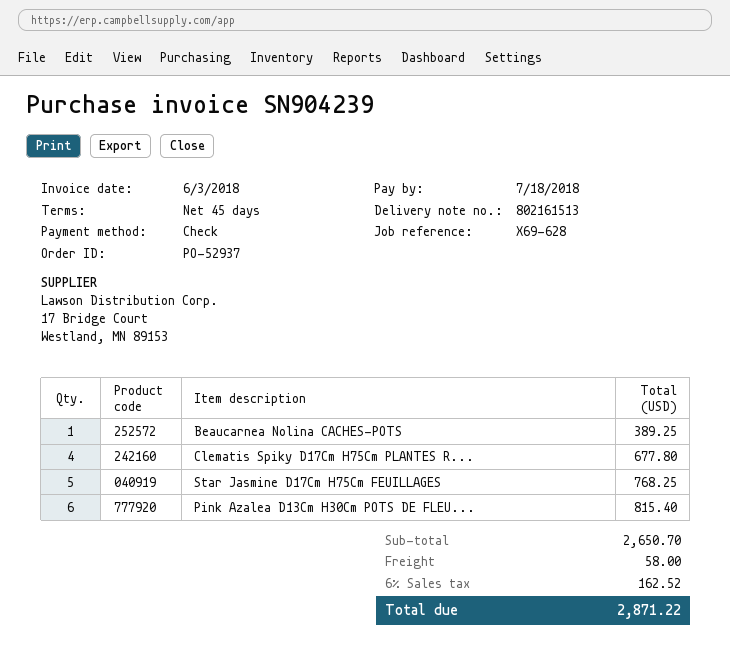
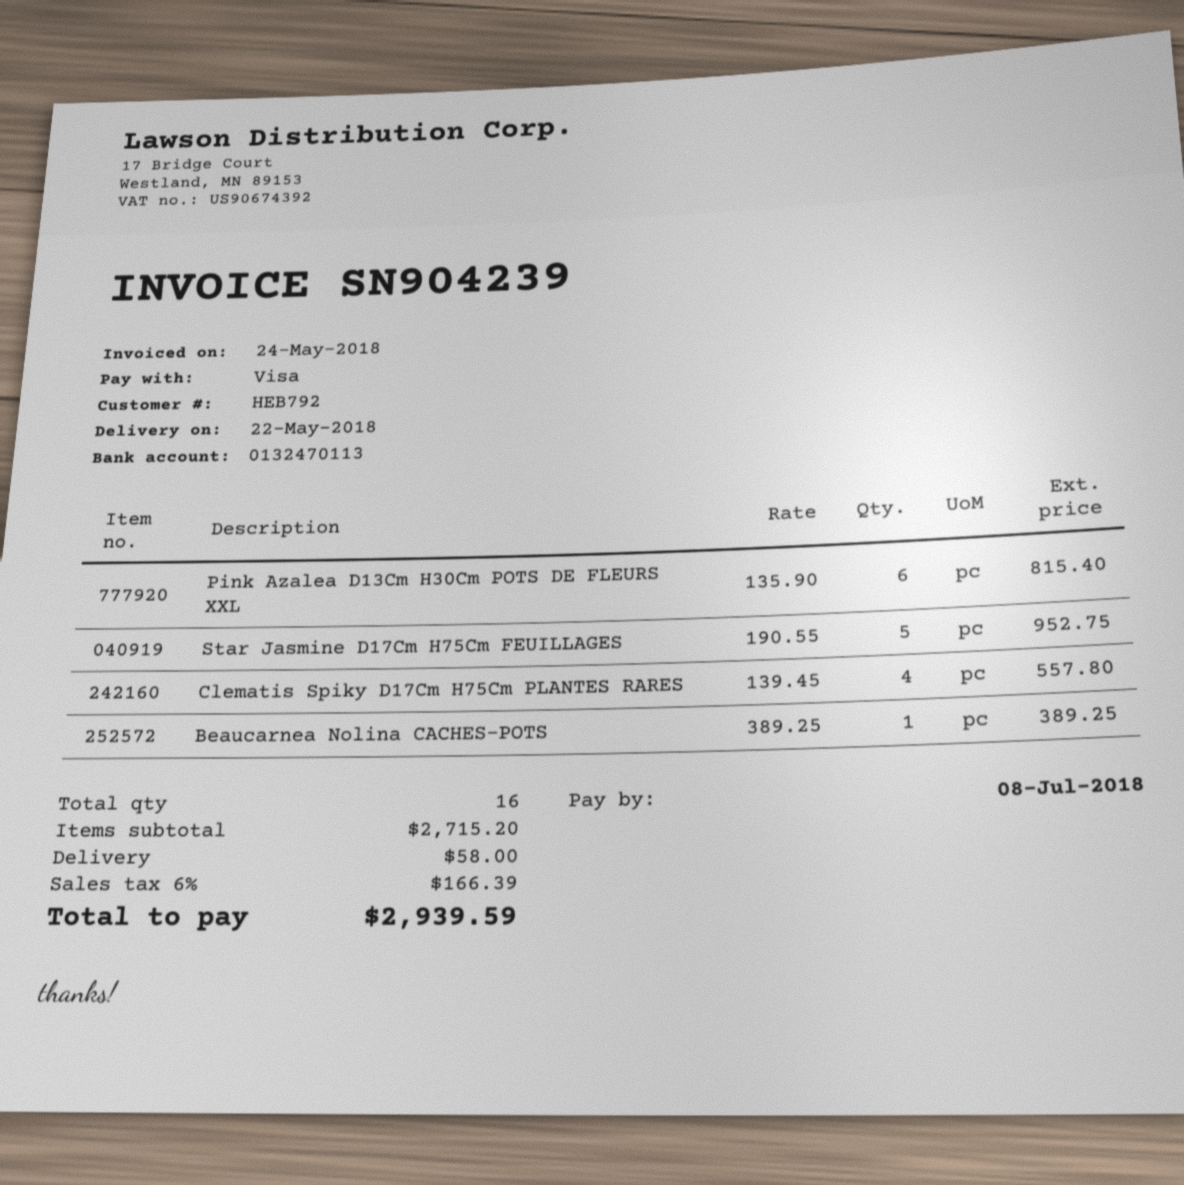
invoice date: 2018-06-03 -> 2018-05-24
due date: 2018-07-18 -> 2018-07-08
payment method: cheque -> Visa
Clematis Spiky D17Cm H75Cm PLANTES R...: 4 for 677.80 -> 4 for 557.80
Star Jasmine D17Cm H75Cm FEUILLAGES: 5 for 768.25 -> 5 for 952.75
subtotal: 2650.70 -> 2715.20
tax: 6% = 162.52 -> 6% = 166.39
total: 2871.22 -> 2939.59

